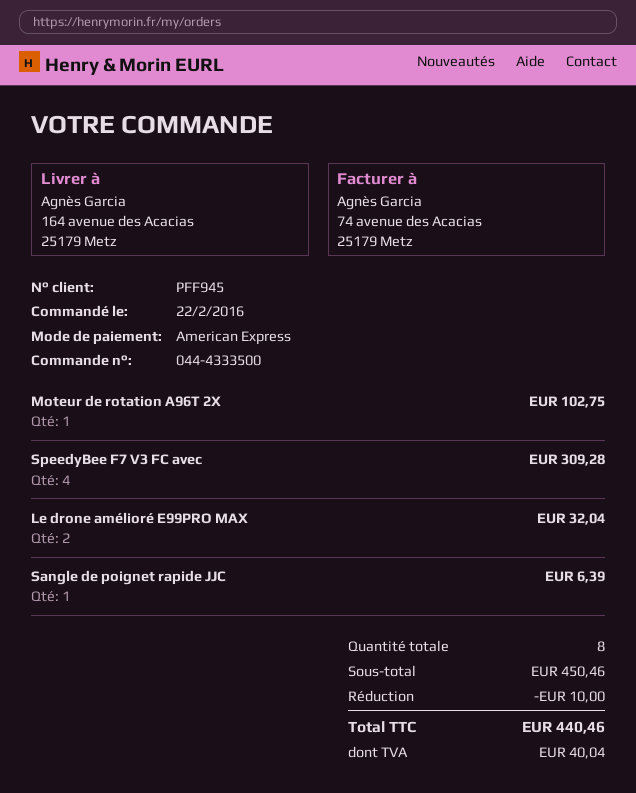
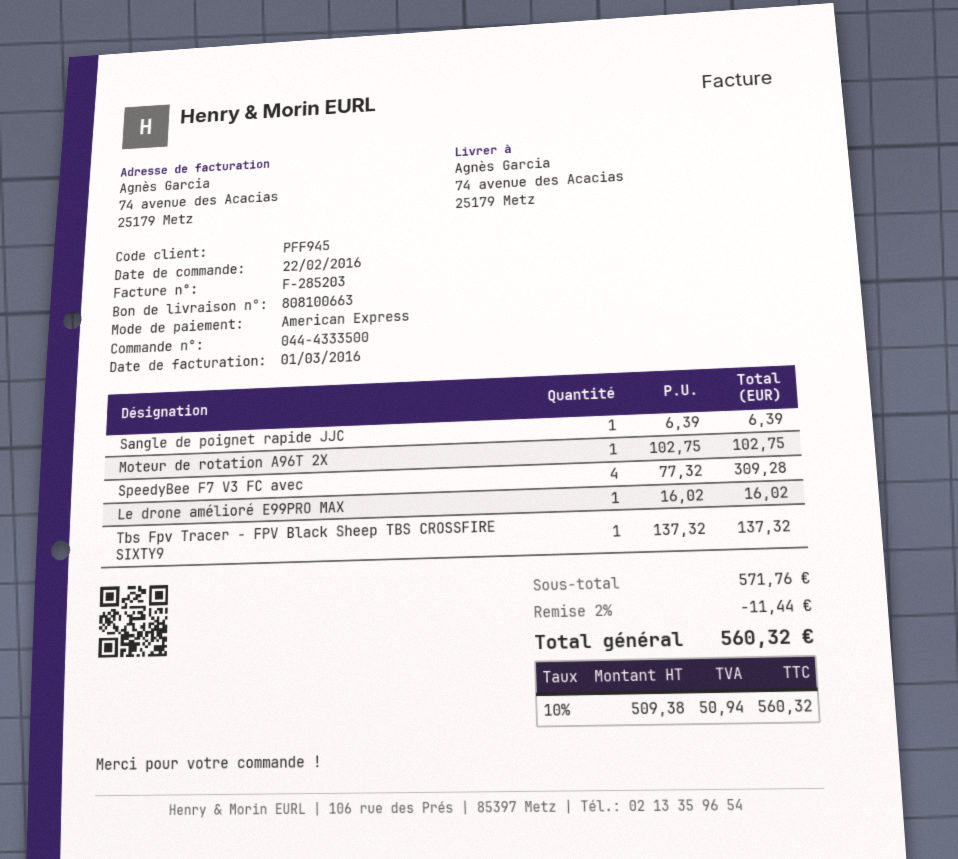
ship to: 164 avenue des Acacias, 25179 Metz -> 74 avenue des Acacias, 25179 Metz
Le drone amélioré E99PRO MAX: 2 for 32.04 -> 1 for 16.02
Tbs Fpv Tracer - FPV Black Sheep TBS CROSSFIRE SIXTY9: none -> 1 for 137.32
subtotal: 450.46 -> 571.76
discount: 10.00 -> 11.44
tax: 40.04 -> 50.94
total: 440.46 -> 560.32

